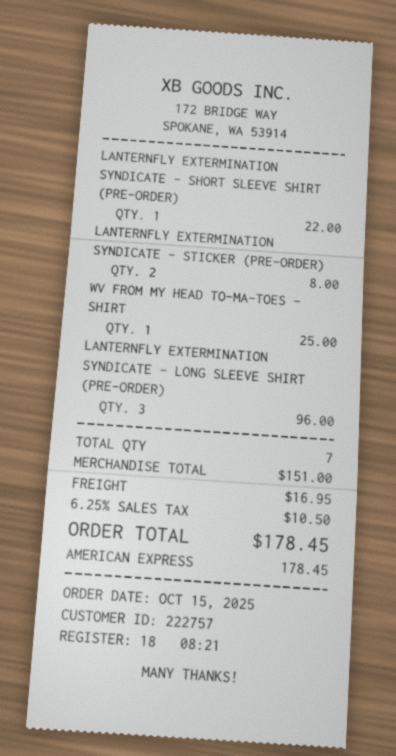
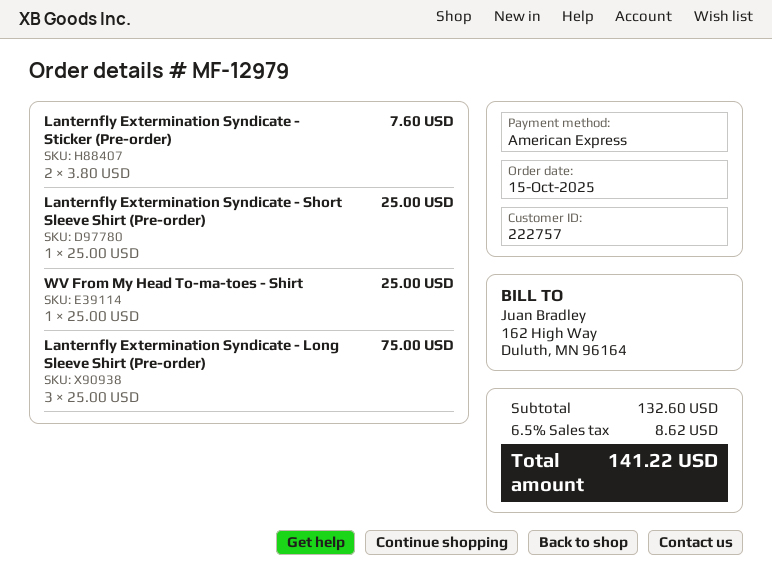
LANTERNFLY EXTERMINATION SYNDICATE - SHORT SLEEVE SHIRT (PRE-ORDER): 1 for 22.00 -> 1 for 25.00
LANTERNFLY EXTERMINATION SYNDICATE - STICKER (PRE-ORDER): 2 for 8.00 -> 2 for 7.60
LANTERNFLY EXTERMINATION SYNDICATE - LONG SLEEVE SHIRT (PRE-ORDER): 3 for 96.00 -> 3 for 75.00
subtotal: 151.00 -> 132.60
shipping: 16.95 -> none
tax: 6.25% = 10.50 -> 6.5% = 8.62
total: 178.45 -> 141.22

